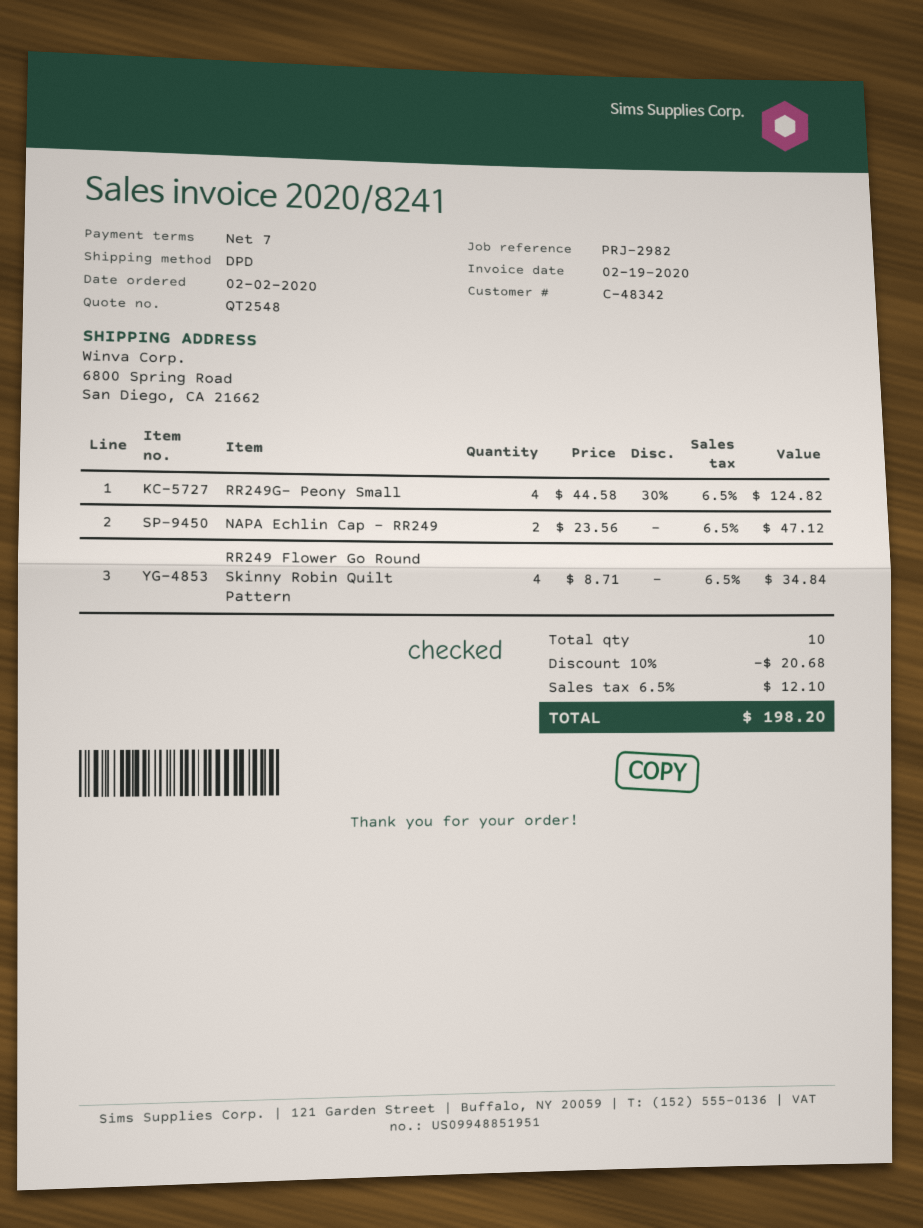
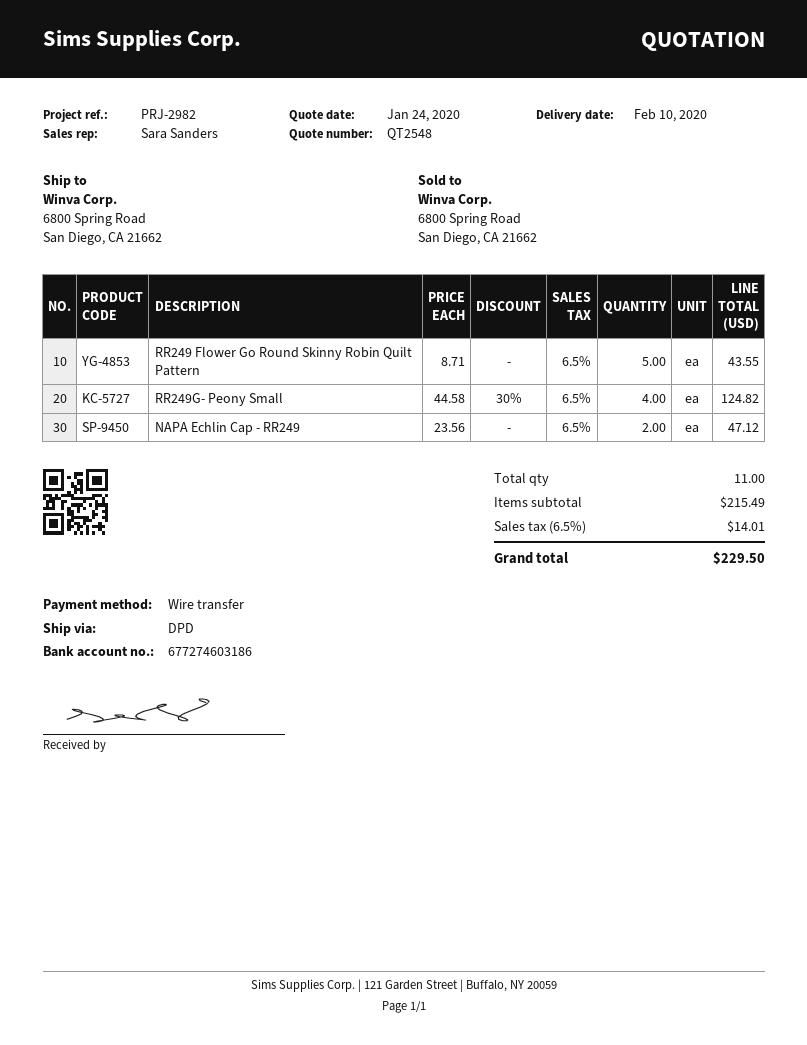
RR249 Flower Go Round Skinny Robin Quilt Pattern: 4 x 8.71 = 34.84 -> 5 x 8.71 = 43.55
total quantity: 10 -> 11
discount: 10% = 20.68 -> none
tax: 6.5% = 12.10 -> 6.5% = 14.01
total: 198.20 -> 229.50

